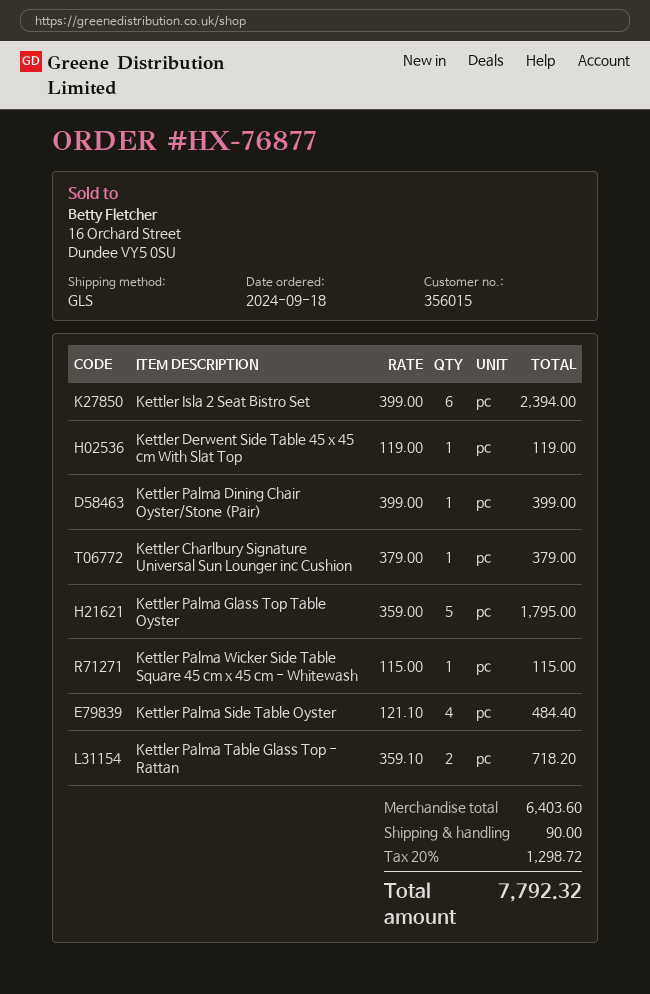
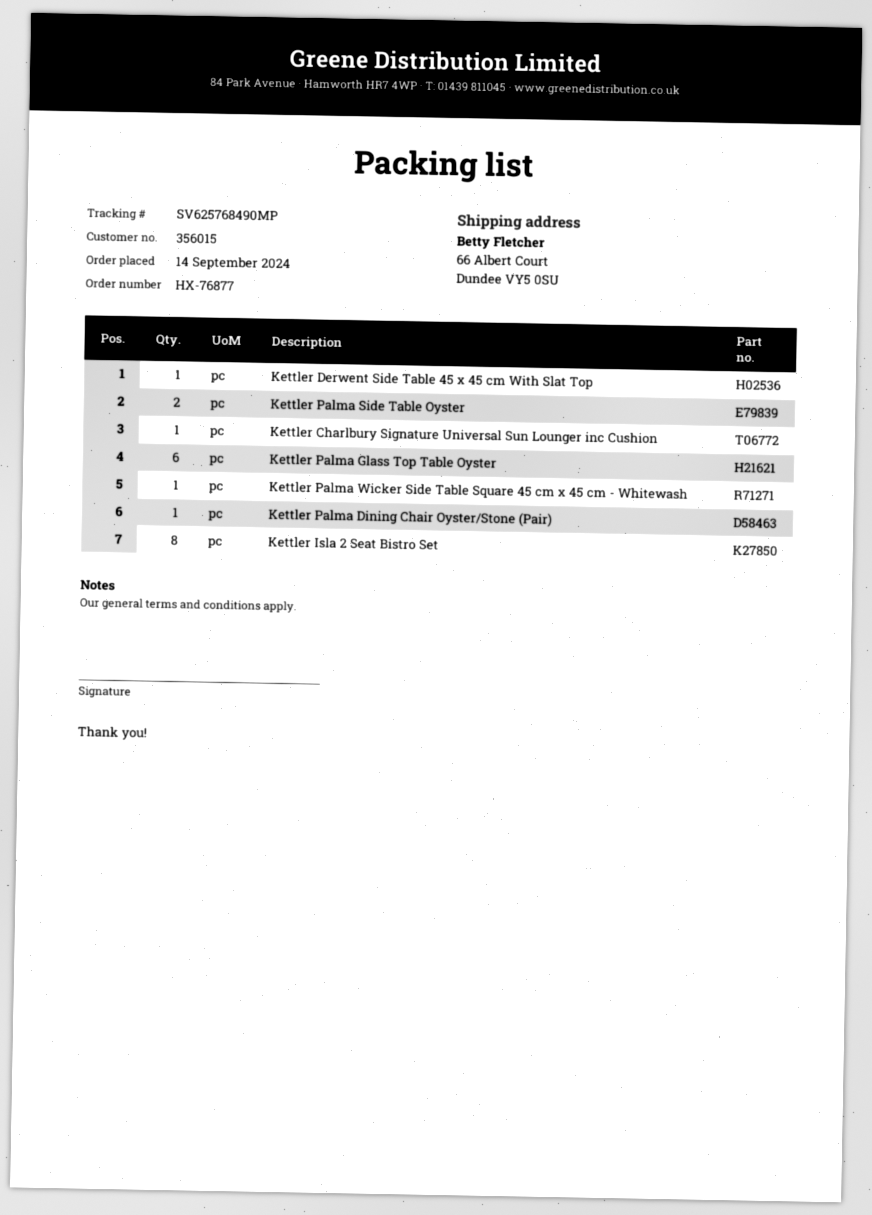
order date: 2024-09-18 -> 2024-09-14
Kettler Isla 2 Seat Bistro Set: 6 -> 8
Kettler Palma Glass Top Table Oyster: 5 -> 6
Kettler Palma Side Table Oyster: 4 -> 2
Kettler Palma Table Glass Top - Rattan: 2 -> none

